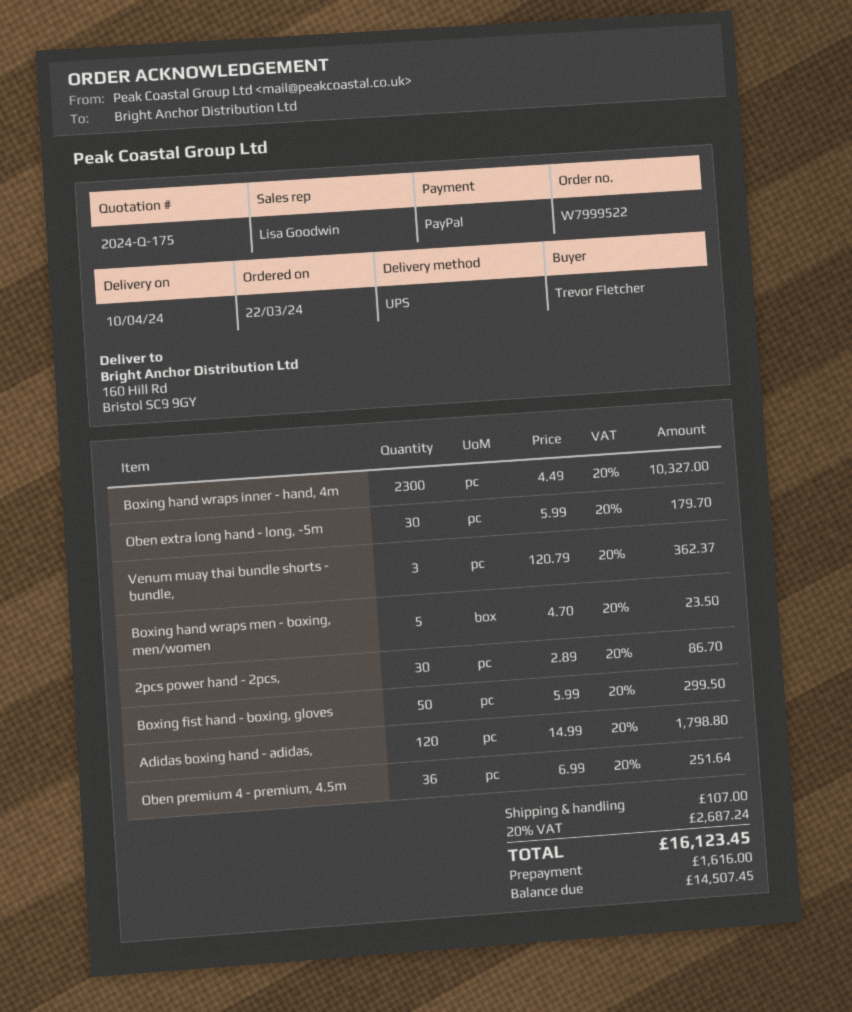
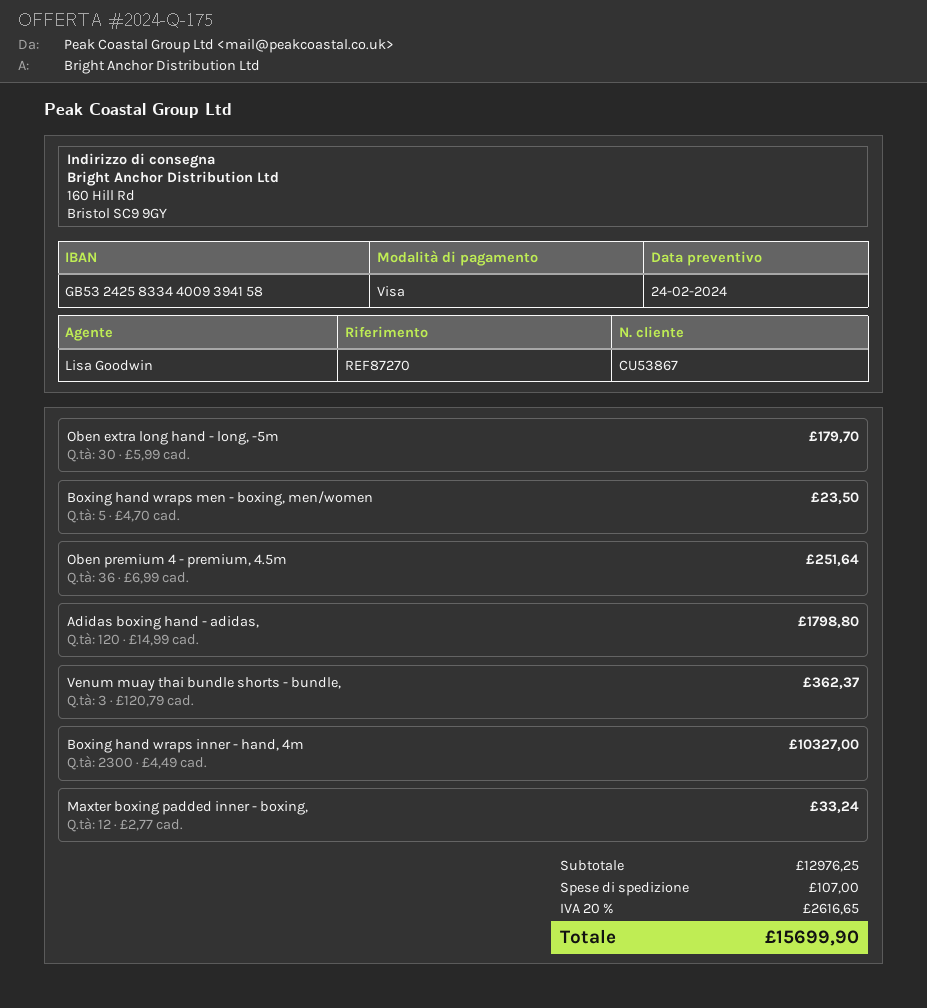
payment method: PayPal -> Visa
2pcs power hand - 2pcs,: 30 x 2.89 = 86.70 -> none
Boxing fist hand - boxing, gloves: 50 x 5.99 = 299.50 -> none
Maxter boxing padded inner - boxing,: none -> 12 x 2.77 = 33.24
tax: 20% = 2687.24 -> 20% = 2616.65
total: 16123.45 -> 15699.90

